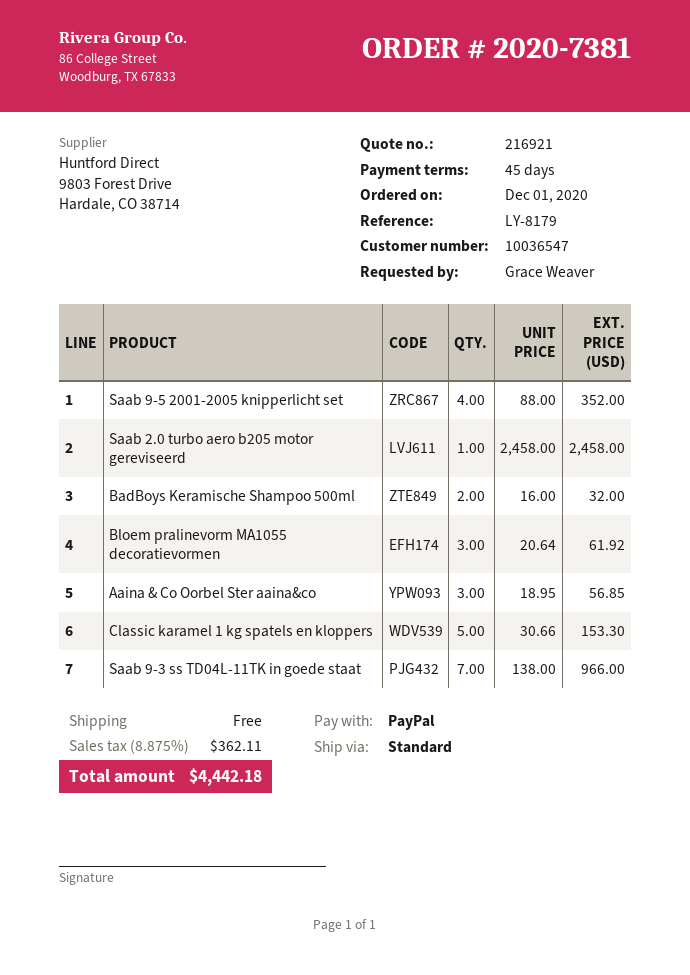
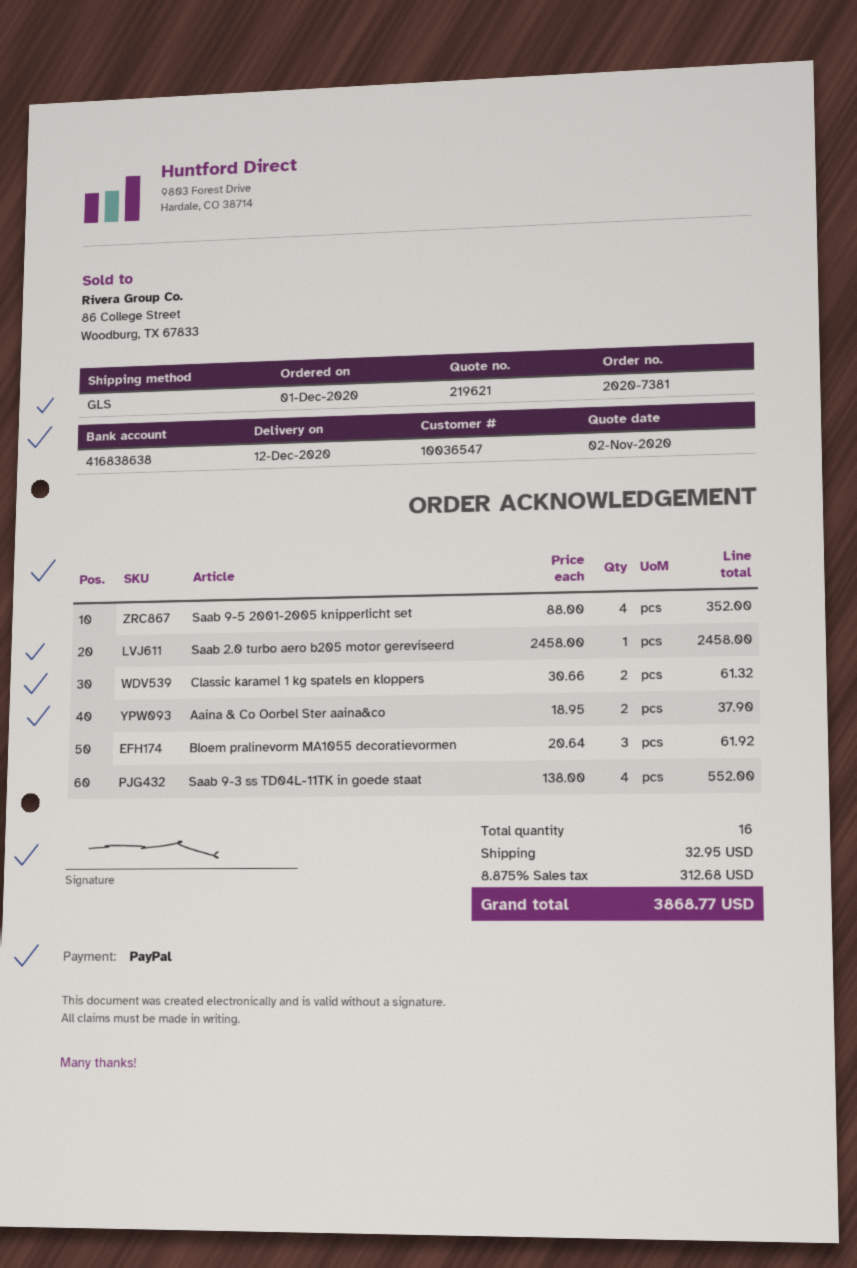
quote number: 216921 -> 219621
shipping method: standard -> GLS
BadBoys Keramische Shampoo 500ml: 2 x 16.00 = 32.00 -> none
Aaina & Co Oorbel Ster aaina&co: 3 x 18.95 = 56.85 -> 2 x 18.95 = 37.90
Classic karamel 1 kg spatels en kloppers: 5 x 30.66 = 153.30 -> 2 x 30.66 = 61.32
Saab 9-3 ss TD04L-11TK in goede staat: 7 x 138.00 = 966.00 -> 4 x 138.00 = 552.00
shipping: 0.00 -> 32.95
tax: 8.875% = 362.11 -> 8.875% = 312.68
total: 4442.18 -> 3868.77

